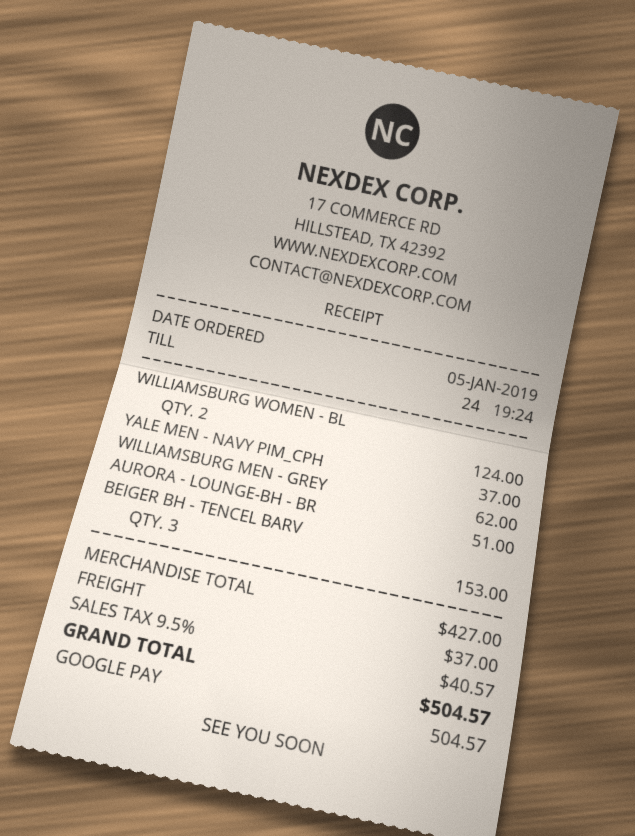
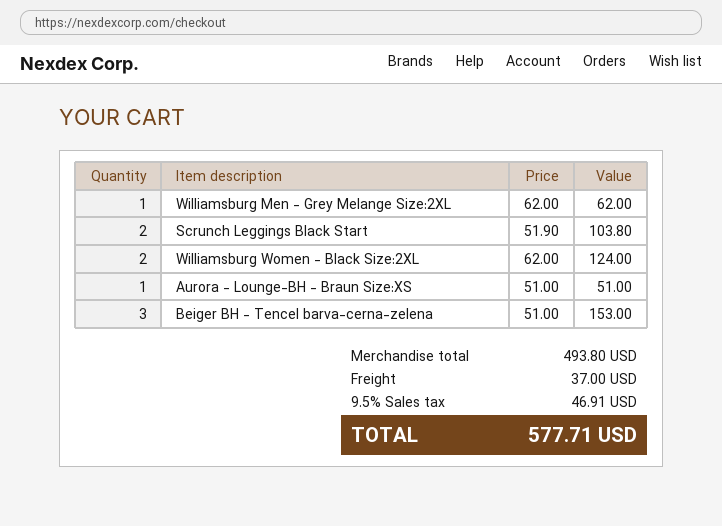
YALE MEN - NAVY PIM_CPH: 1 for 37.00 -> none
Scrunch Leggings Black Start: none -> 2 for 103.80
subtotal: 427.00 -> 493.80
tax: 9.5% = 40.57 -> 9.5% = 46.91
total: 504.57 -> 577.71

